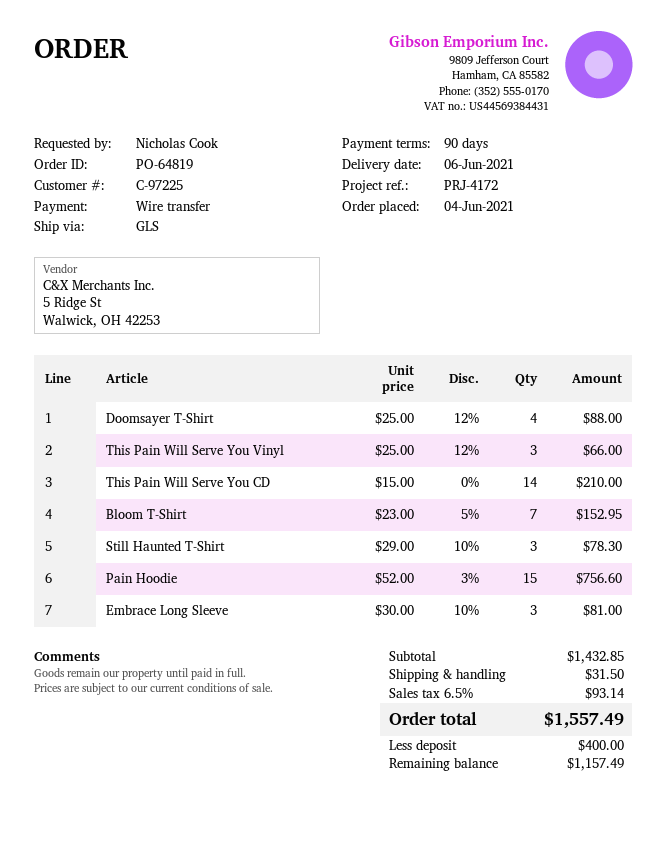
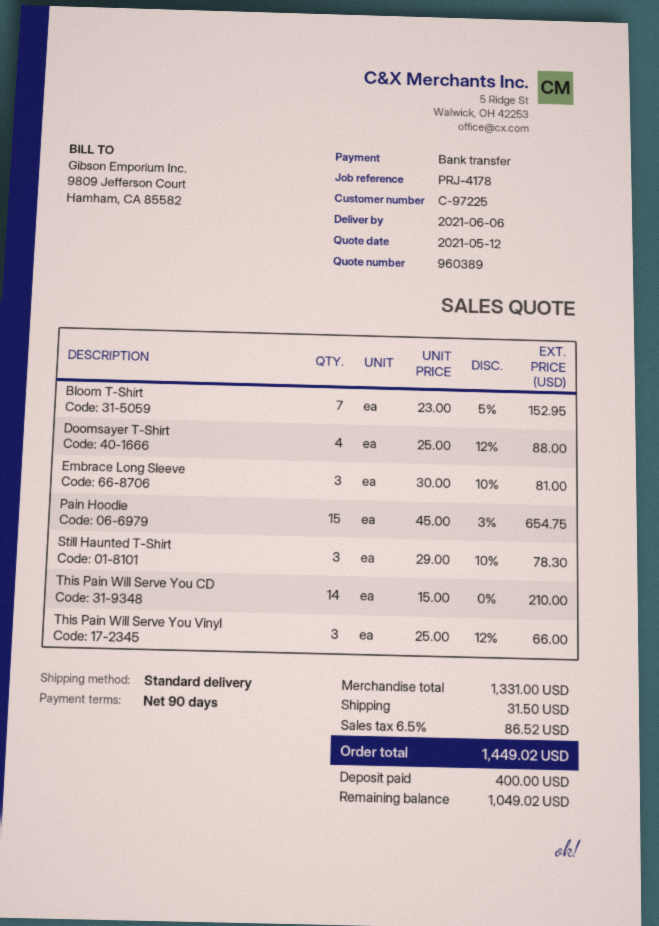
reference: PRJ-4172 -> PRJ-4178
shipping method: GLS -> standard
Pain Hoodie: 15 x 52.00 - 3% = 756.60 -> 15 x 45.00 - 3% = 654.75
subtotal: 1432.85 -> 1331.00
tax: 6.5% = 93.14 -> 6.5% = 86.52
total: 1557.49 -> 1449.02
balance: 1157.49 -> 1049.02

